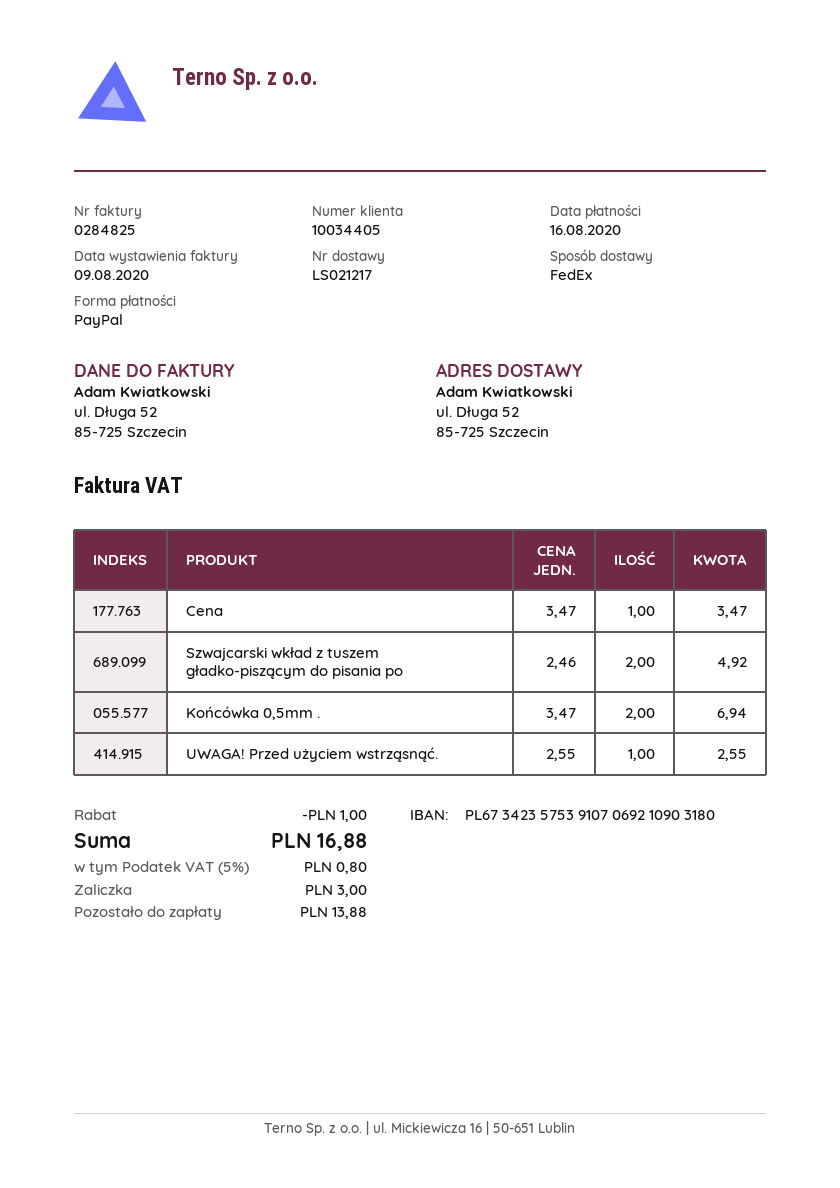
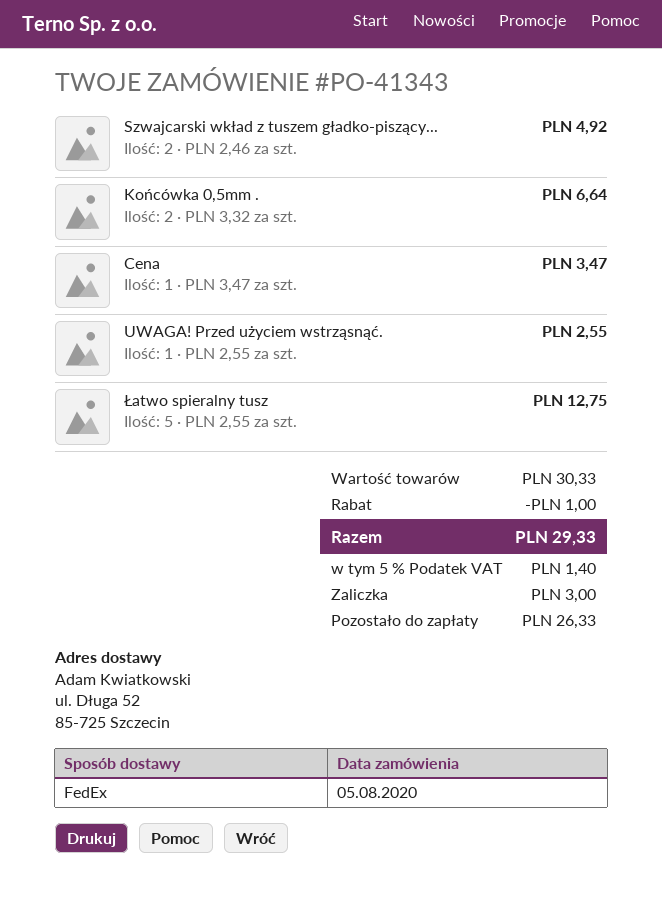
Końcówka 0,5mm .: 2 x 3.47 = 6.94 -> 2 x 3.32 = 6.64
Łatwo spieralny tusz: none -> 5 x 2.55 = 12.75
tax: 5% = 0.80 -> 5% = 1.40
total: 16.88 -> 29.33
balance: 13.88 -> 26.33

